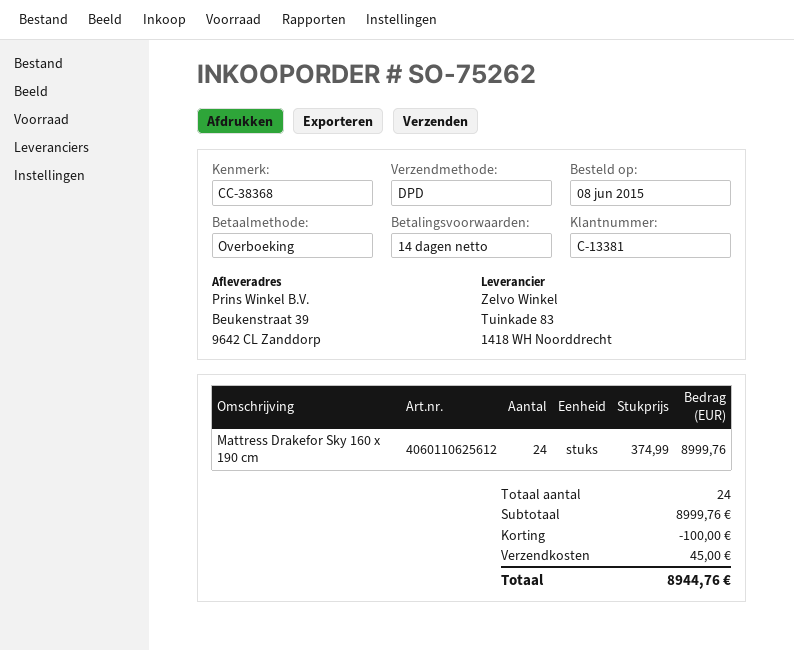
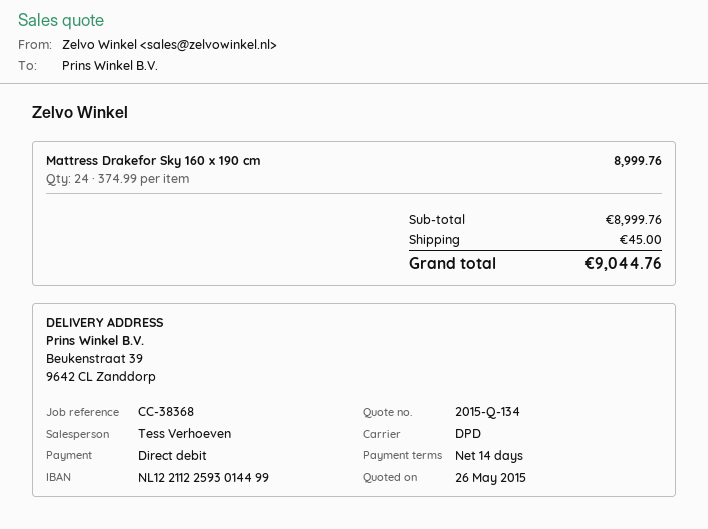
payment method: bank transfer -> direct debit
discount: 100.00 -> none
total: 8944.76 -> 9044.76

